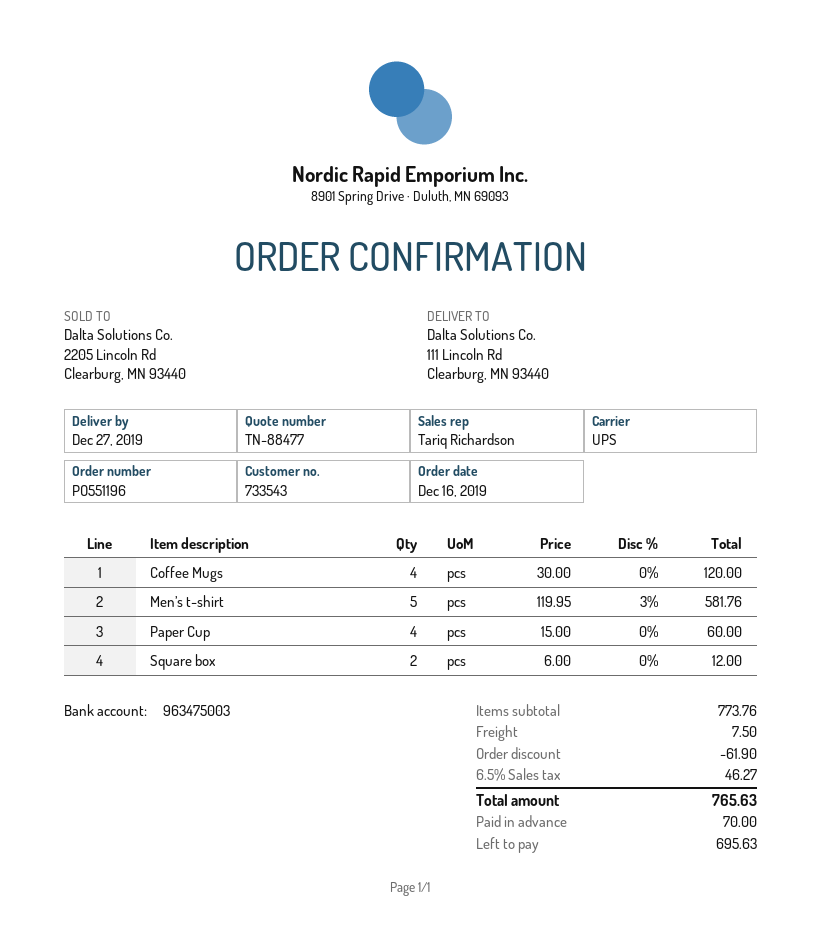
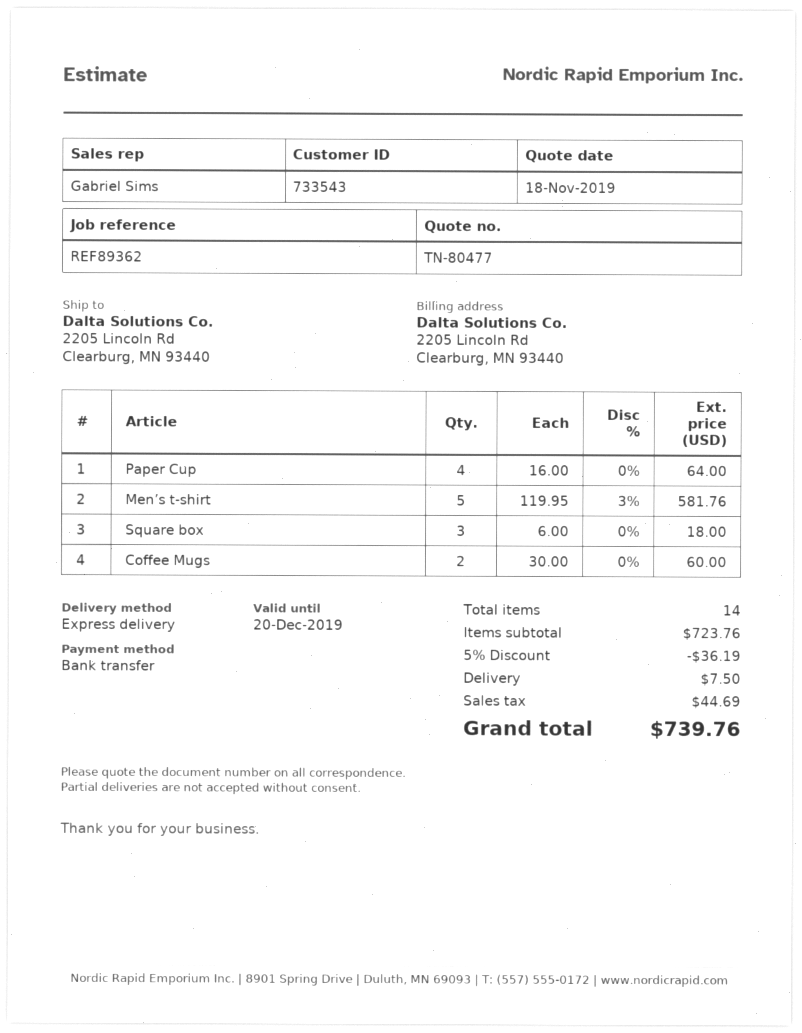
quote number: TN-88477 -> TN-80477
sales rep: Tariq Richardson -> Gabriel Sims
shipping method: UPS -> express
ship to: 111 Lincoln Rd, Clearburg, MN 93440 -> 2205 Lincoln Rd, Clearburg, MN 93440
Coffee Mugs: 4 x 30.00 = 120.00 -> 2 x 30.00 = 60.00
Paper Cup: 4 x 15.00 = 60.00 -> 4 x 16.00 = 64.00
Square box: 2 x 6.00 = 12.00 -> 3 x 6.00 = 18.00
subtotal: 773.76 -> 723.76
discount: 61.90 -> 36.19
tax: 46.27 -> 44.69
total: 765.63 -> 739.76

